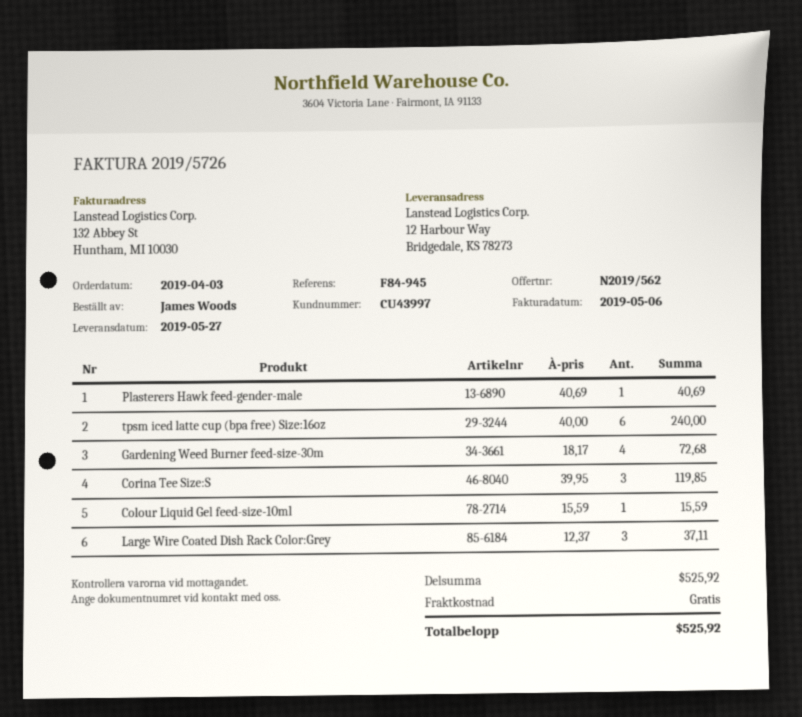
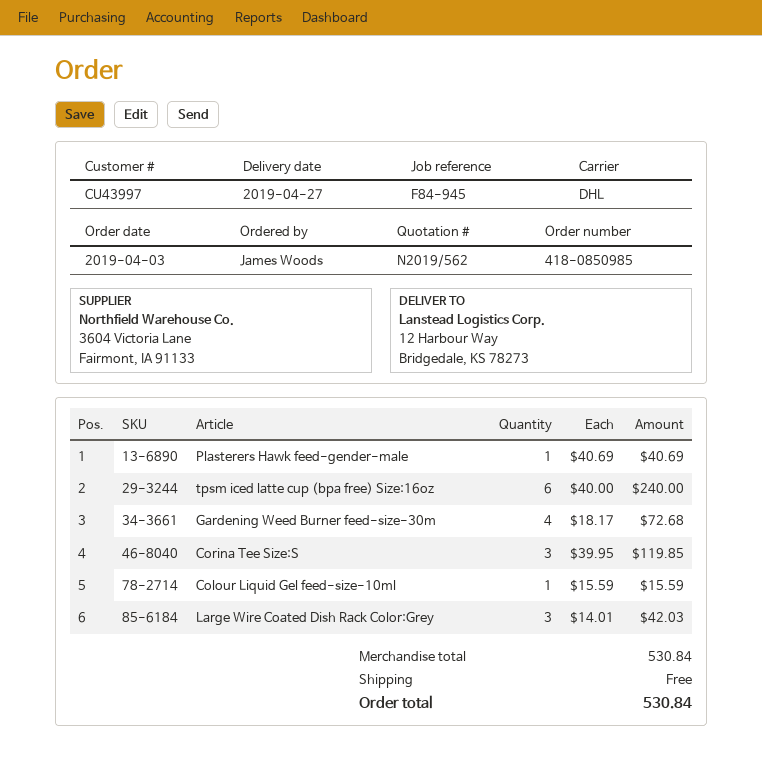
delivery date: 2019-05-27 -> 2019-04-27
Large Wire Coated Dish Rack Color:Grey: 3 x 12.37 = 37.11 -> 3 x 14.01 = 42.03
subtotal: 525.92 -> 530.84
total: 525.92 -> 530.84

